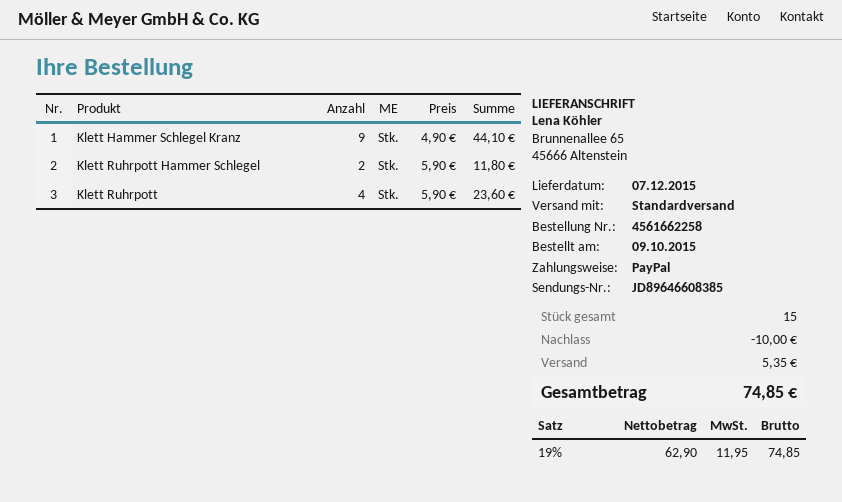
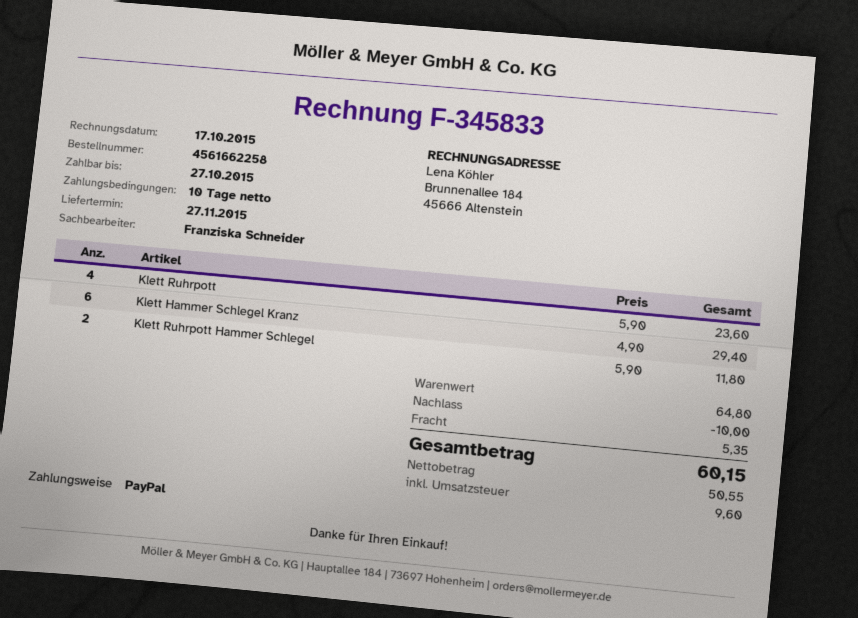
delivery date: 2015-12-07 -> 2015-11-27
Klett Hammer Schlegel Kranz: 9 x 4.90 = 44.10 -> 6 x 4.90 = 29.40
net: 62.90 -> 50.55
tax: 11.95 -> 9.60
total: 74.85 -> 60.15

